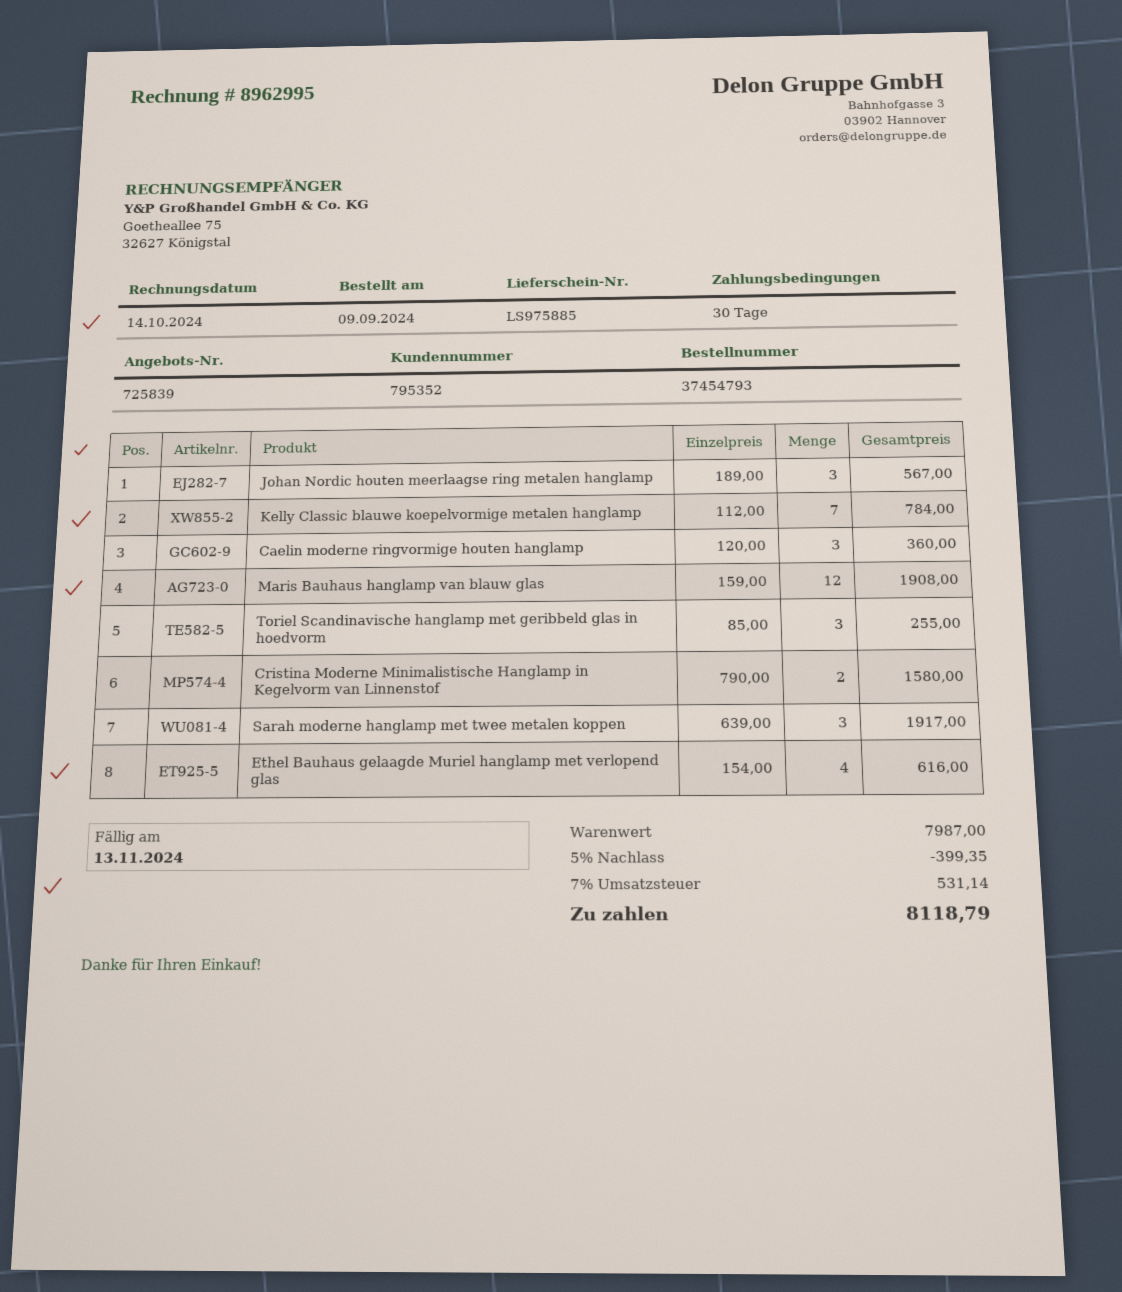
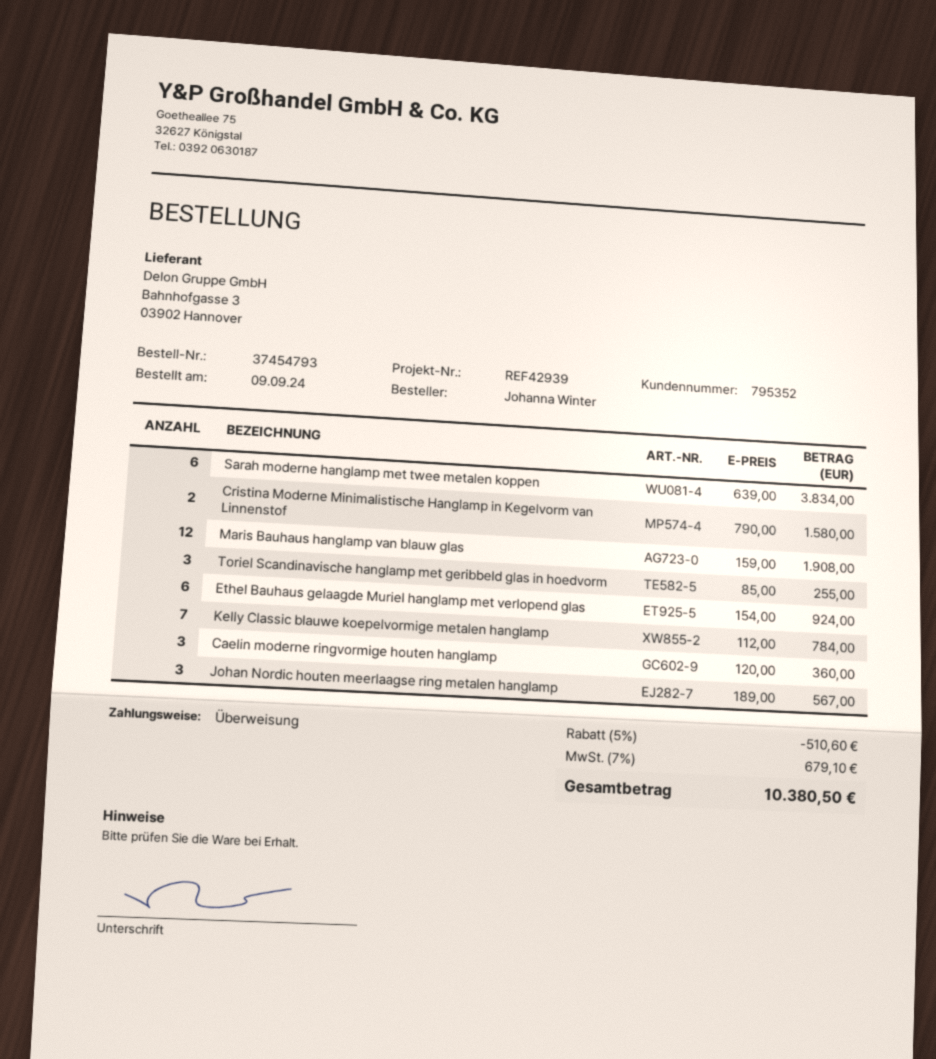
Sarah moderne hanglamp met twee metalen koppen: 3 x 639.00 = 1917.00 -> 6 x 639.00 = 3834.00
Ethel Bauhaus gelaagde Muriel hanglamp met verlopend glas: 4 x 154.00 = 616.00 -> 6 x 154.00 = 924.00
discount: 5% = 399.35 -> 5% = 510.60
tax: 7% = 531.14 -> 7% = 679.10
total: 8118.79 -> 10380.50

